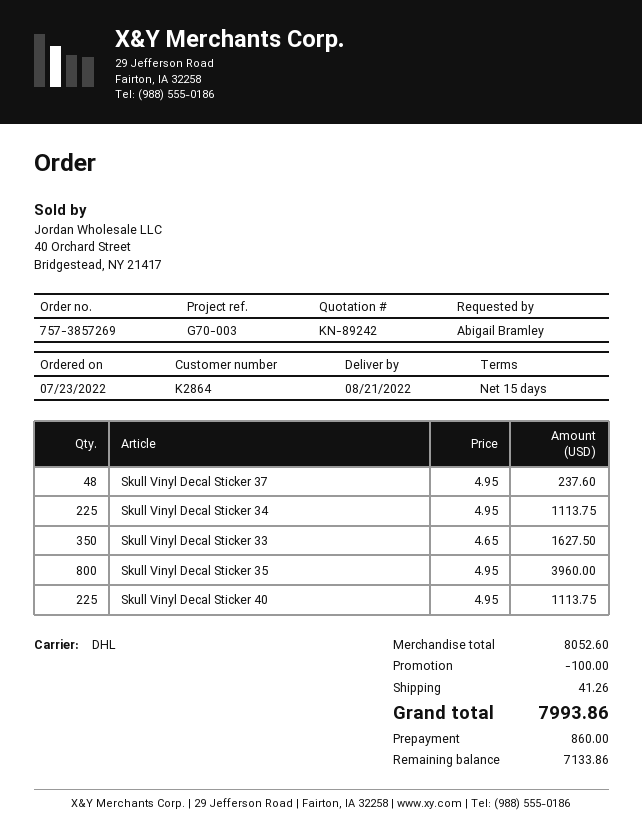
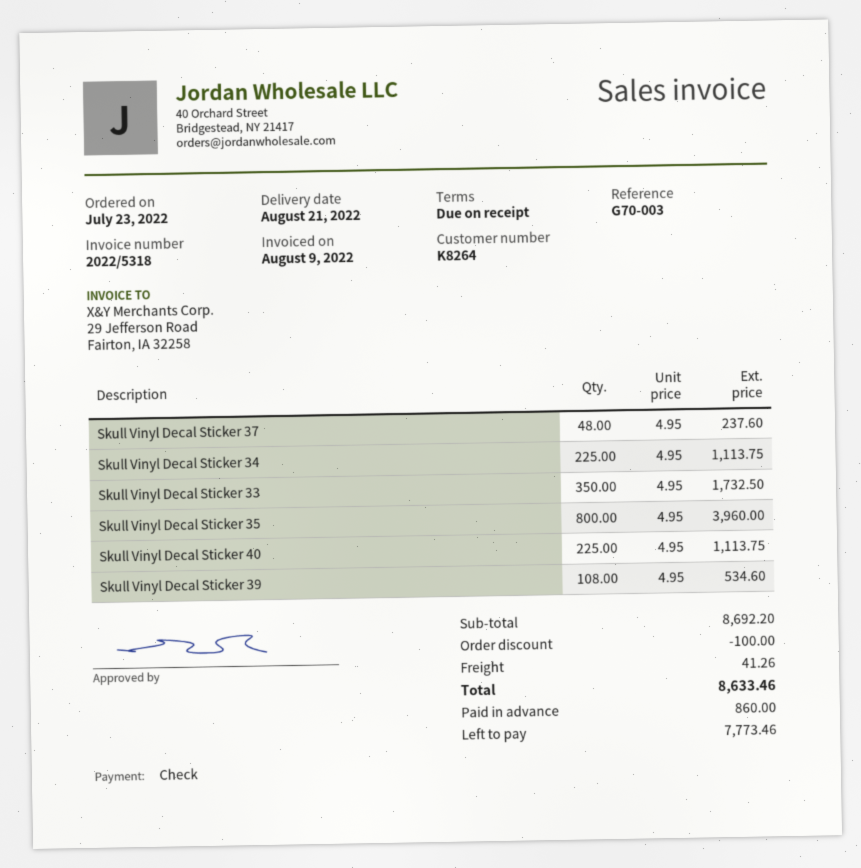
payment terms: 15 days -> on receipt
customer number: K2864 -> K8264
Skull Vinyl Decal Sticker 33: 350 x 4.65 = 1627.50 -> 350 x 4.95 = 1732.50
Skull Vinyl Decal Sticker 39: none -> 108 x 4.95 = 534.60
subtotal: 8052.60 -> 8692.20
total: 7993.86 -> 8633.46
balance: 7133.86 -> 7773.46

